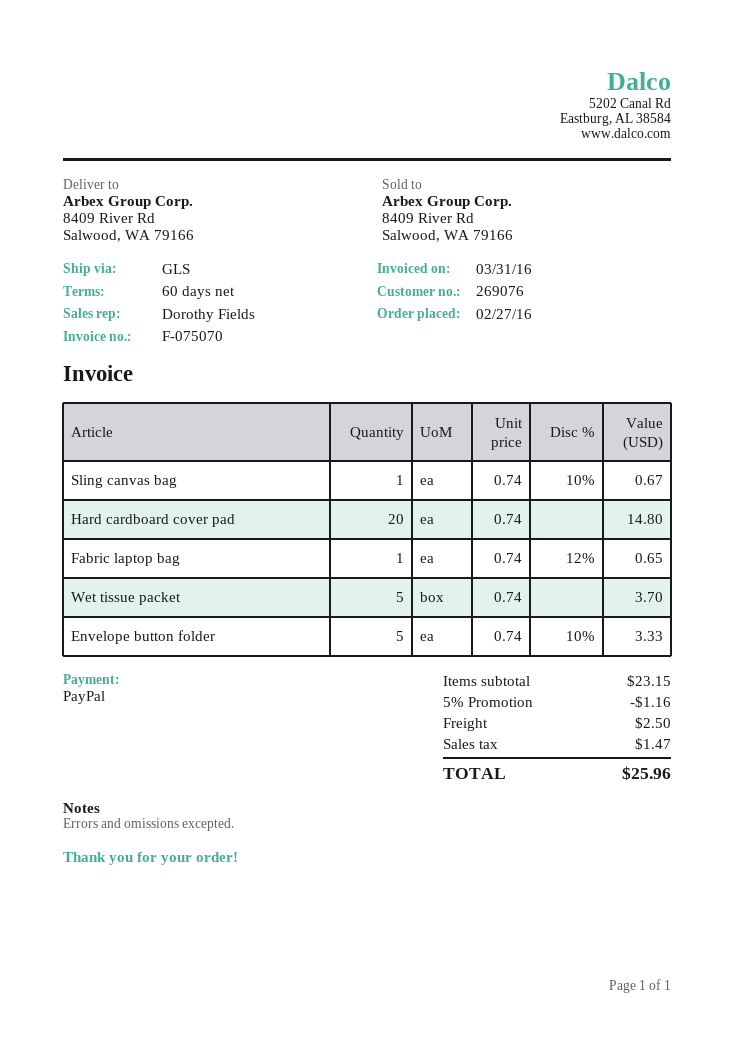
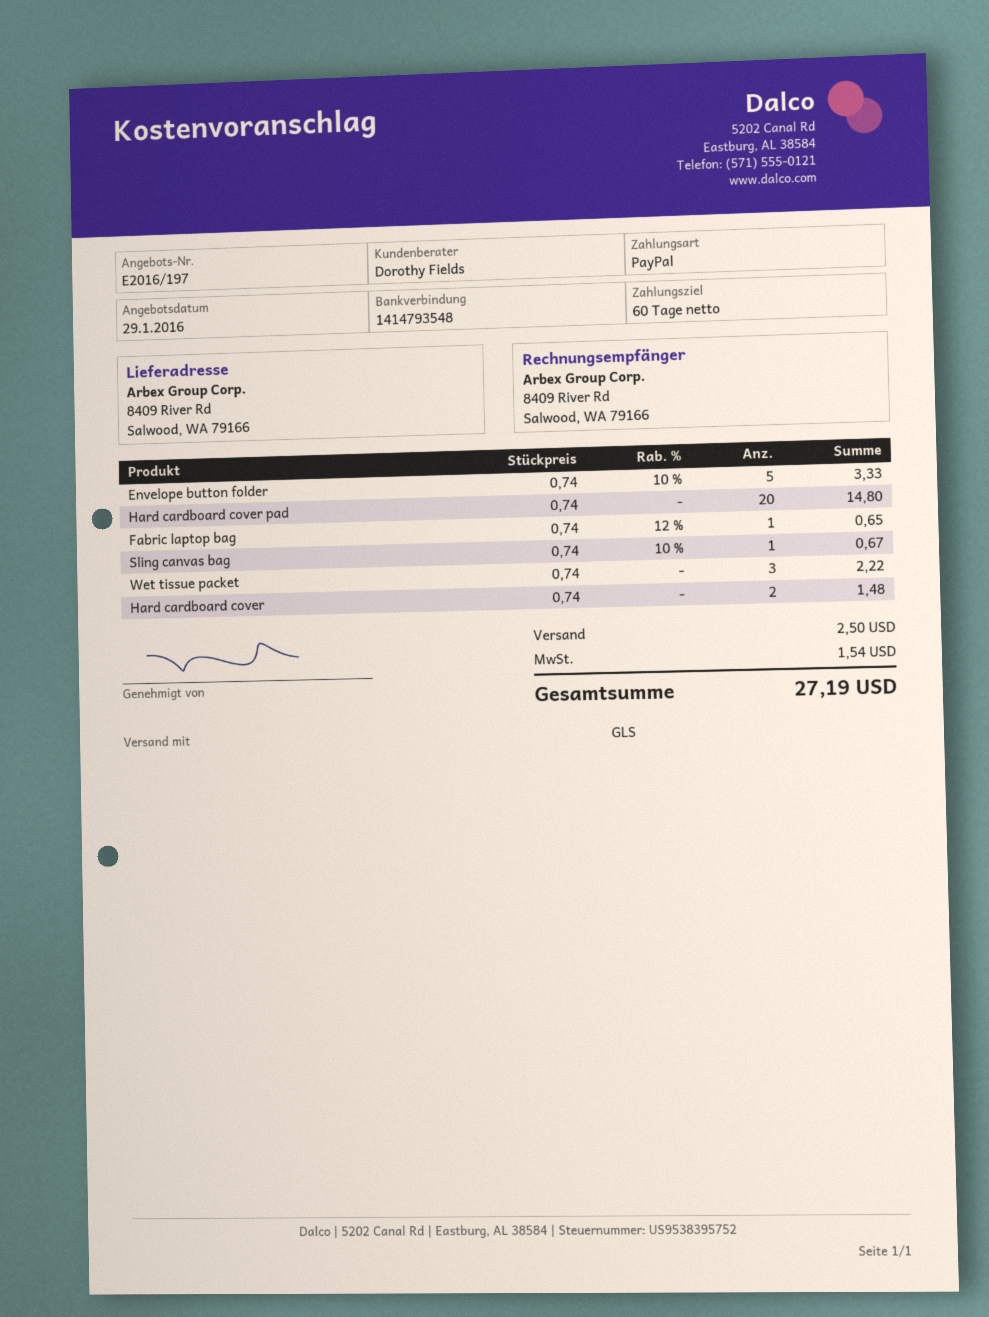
Wet tissue packet: 5 x 0.74 = 3.70 -> 3 x 0.74 = 2.22
Hard cardboard cover: none -> 2 x 0.74 = 1.48
discount: 5% = 1.16 -> none
tax: 1.47 -> 1.54
total: 25.96 -> 27.19

